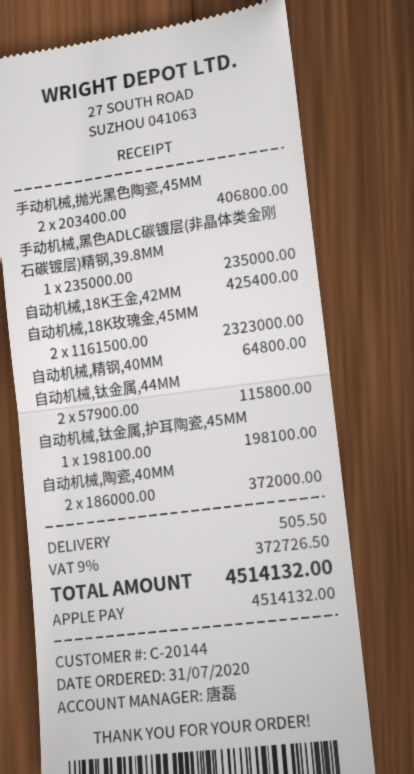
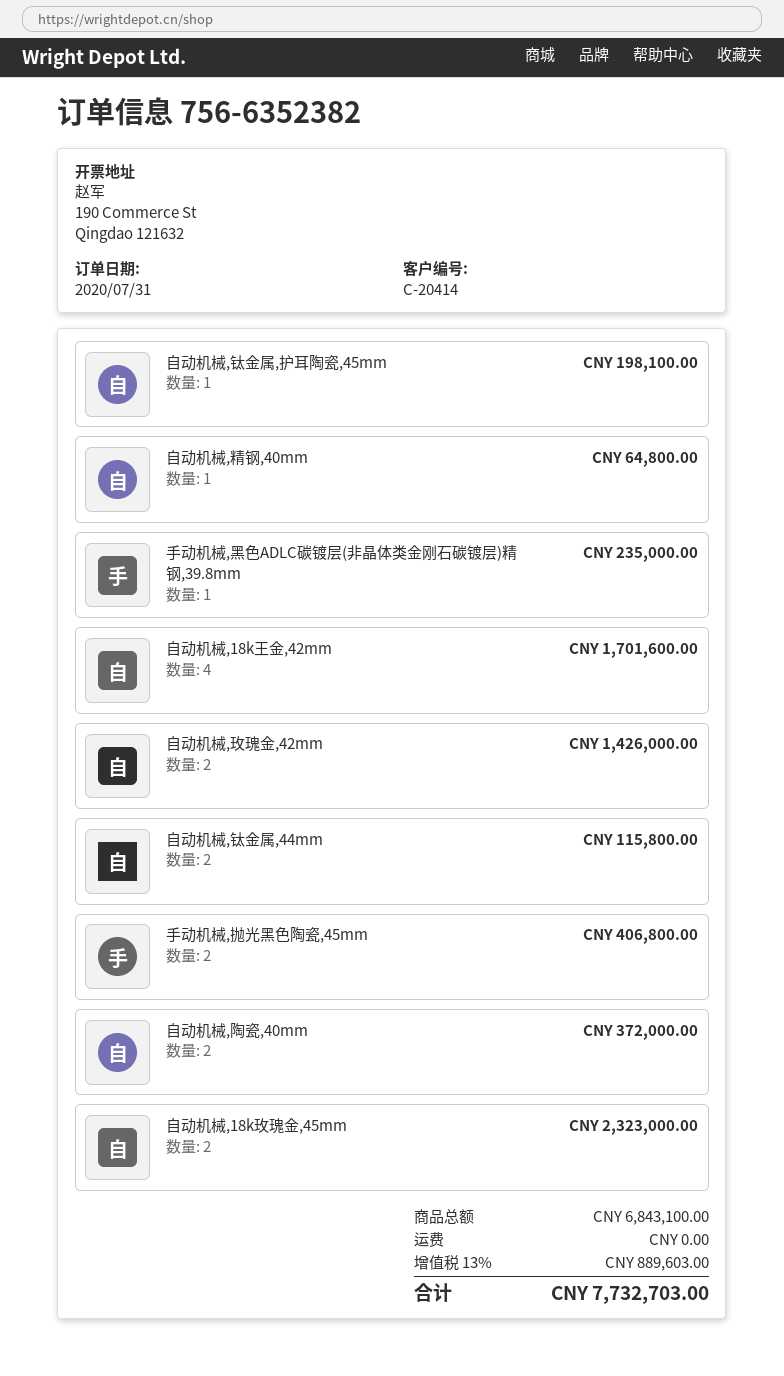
customer number: C-20144 -> C-20414
自动机械,18K王金,42MM: 1 for 425400.00 -> 4 for 1701600.00
自动机械,玫瑰金,42mm: none -> 2 for 1426000.00
shipping: 505.50 -> 0.00
tax: 9% = 372726.50 -> 13% = 889603.00
total: 4514132.00 -> 7732703.00

